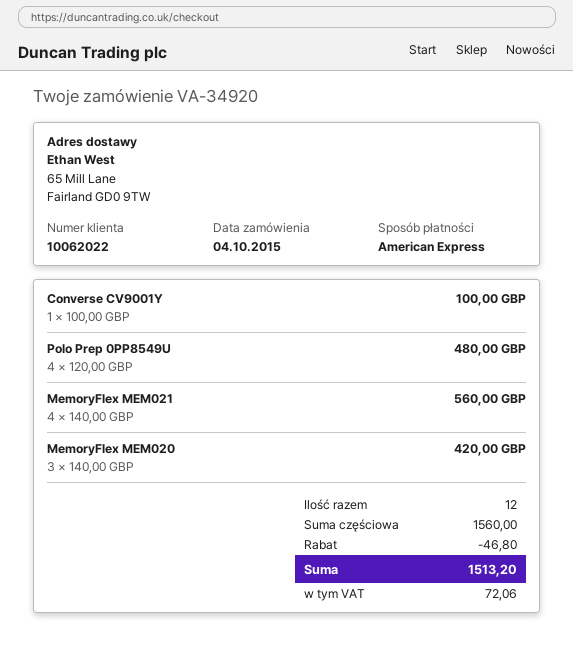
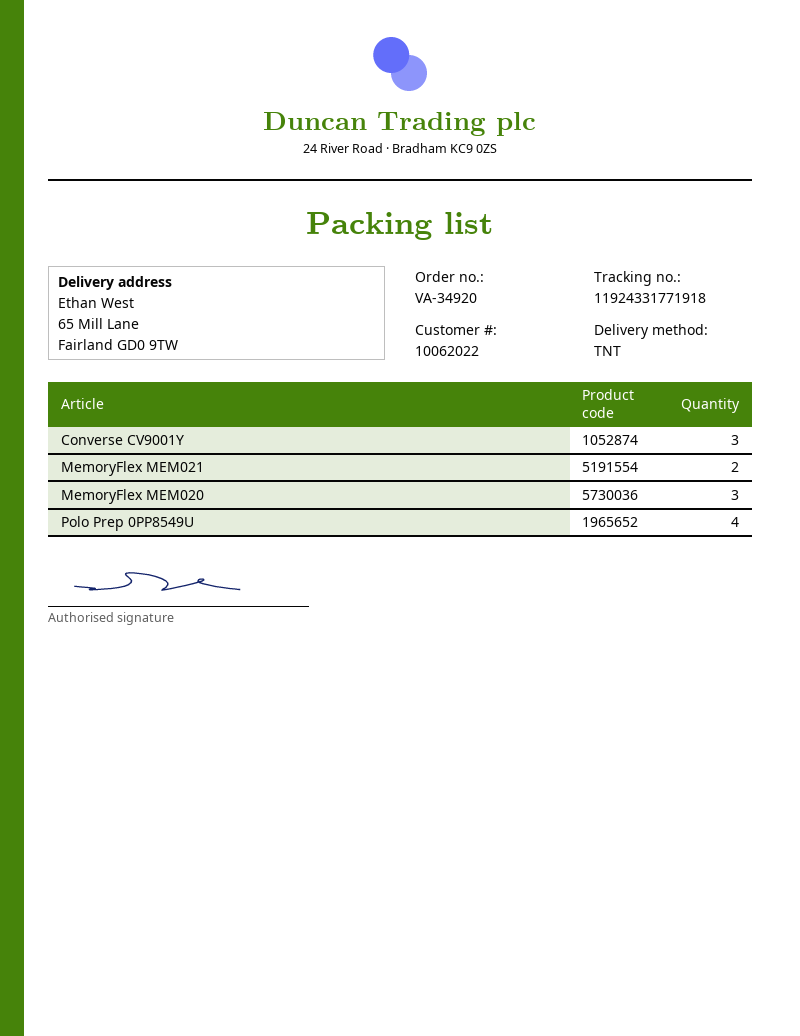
Converse CV9001Y: 1 -> 3
MemoryFlex MEM021: 4 -> 2

